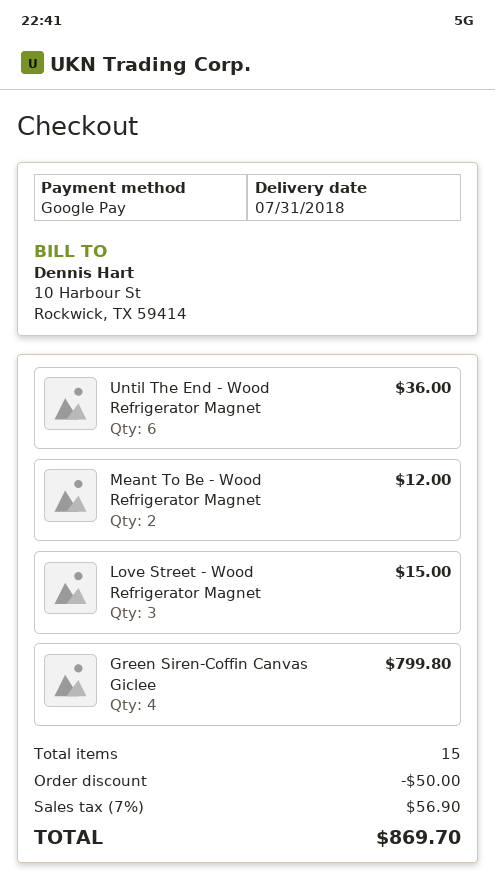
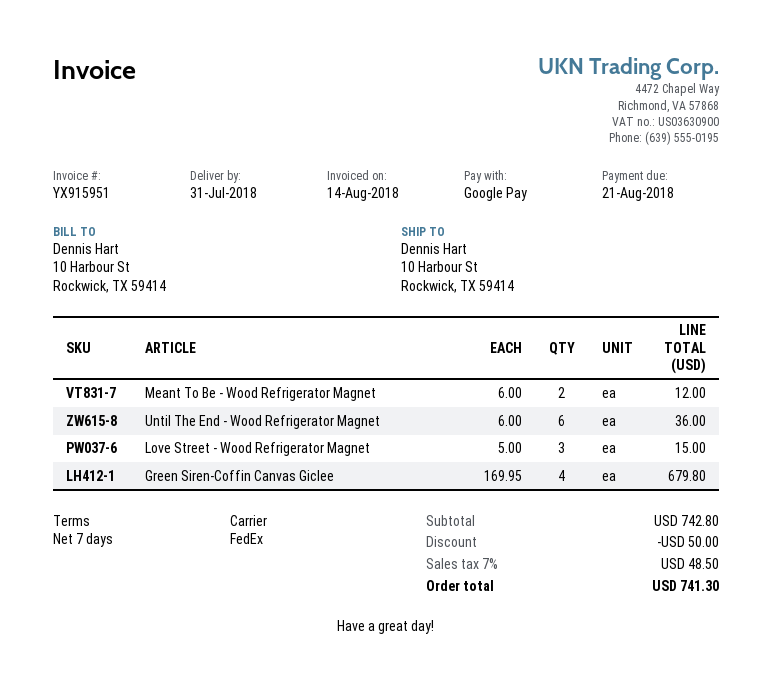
Green Siren-Coffin Canvas Giclee: 4 for 799.80 -> 4 for 679.80
tax: 7% = 56.90 -> 7% = 48.50
total: 869.70 -> 741.30

